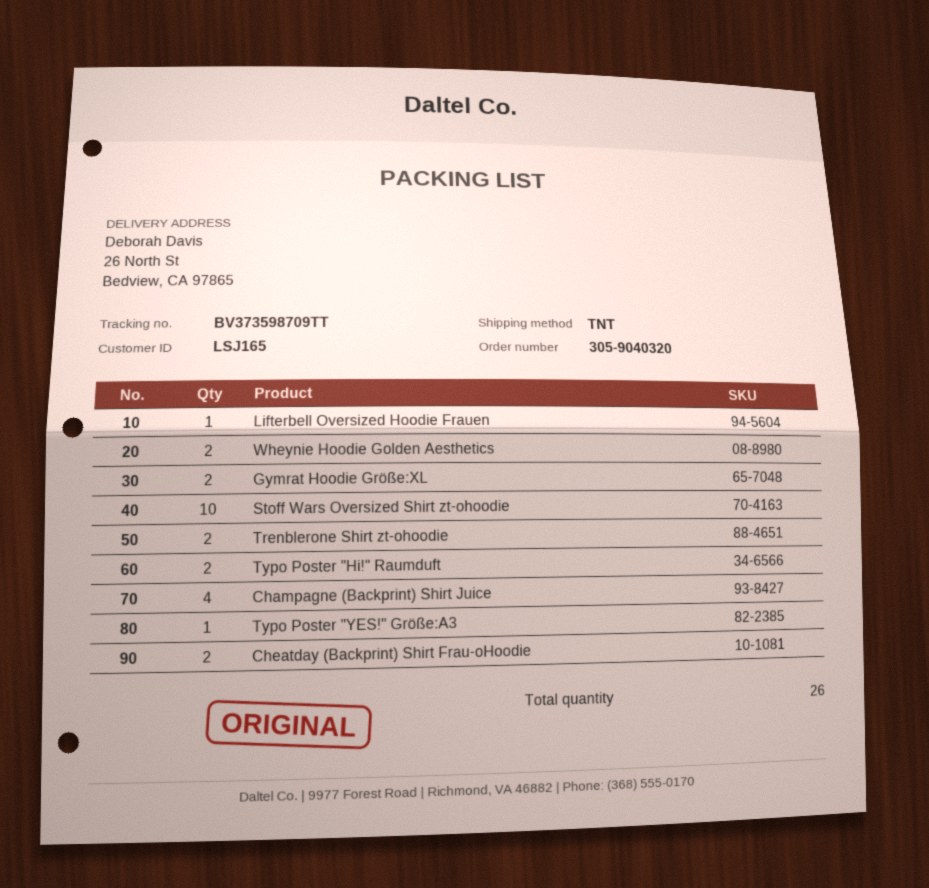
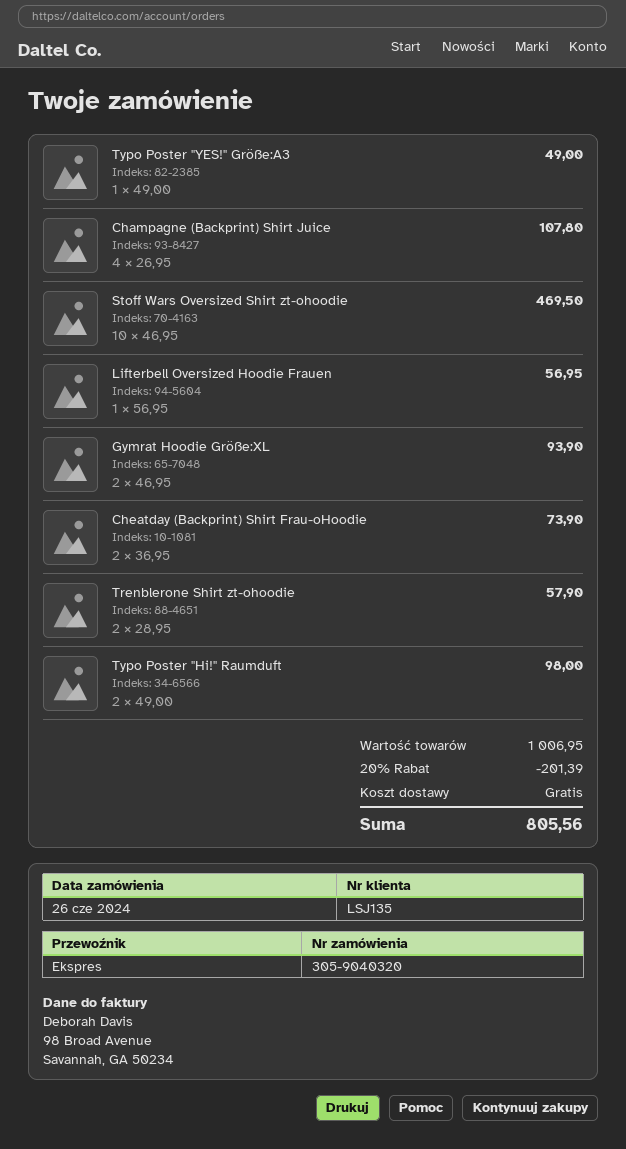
customer number: LSJ165 -> LSJ135
shipping method: TNT -> express
Wheynie Hoodie Golden Aesthetics: 2 -> none

